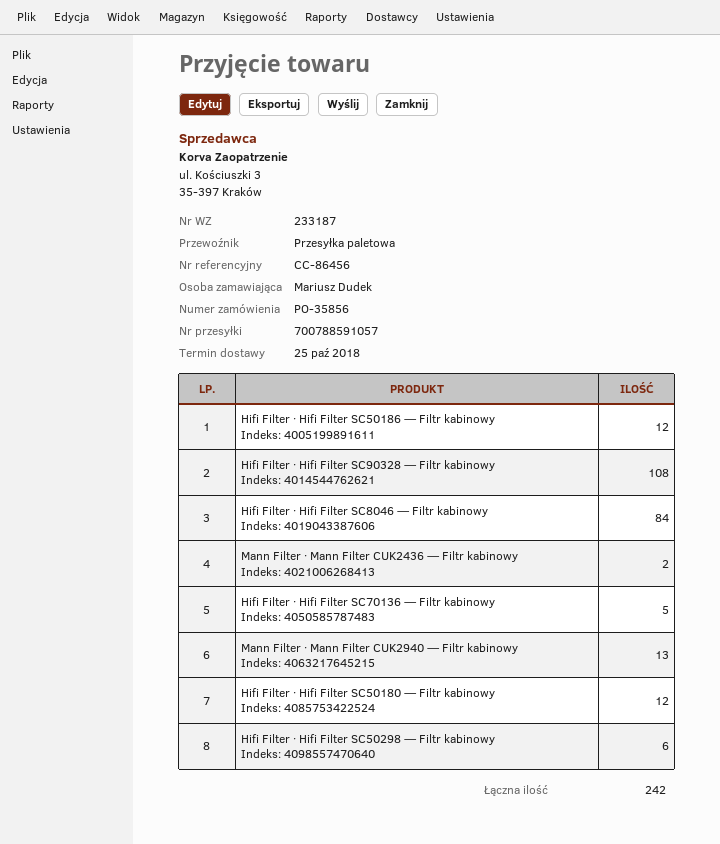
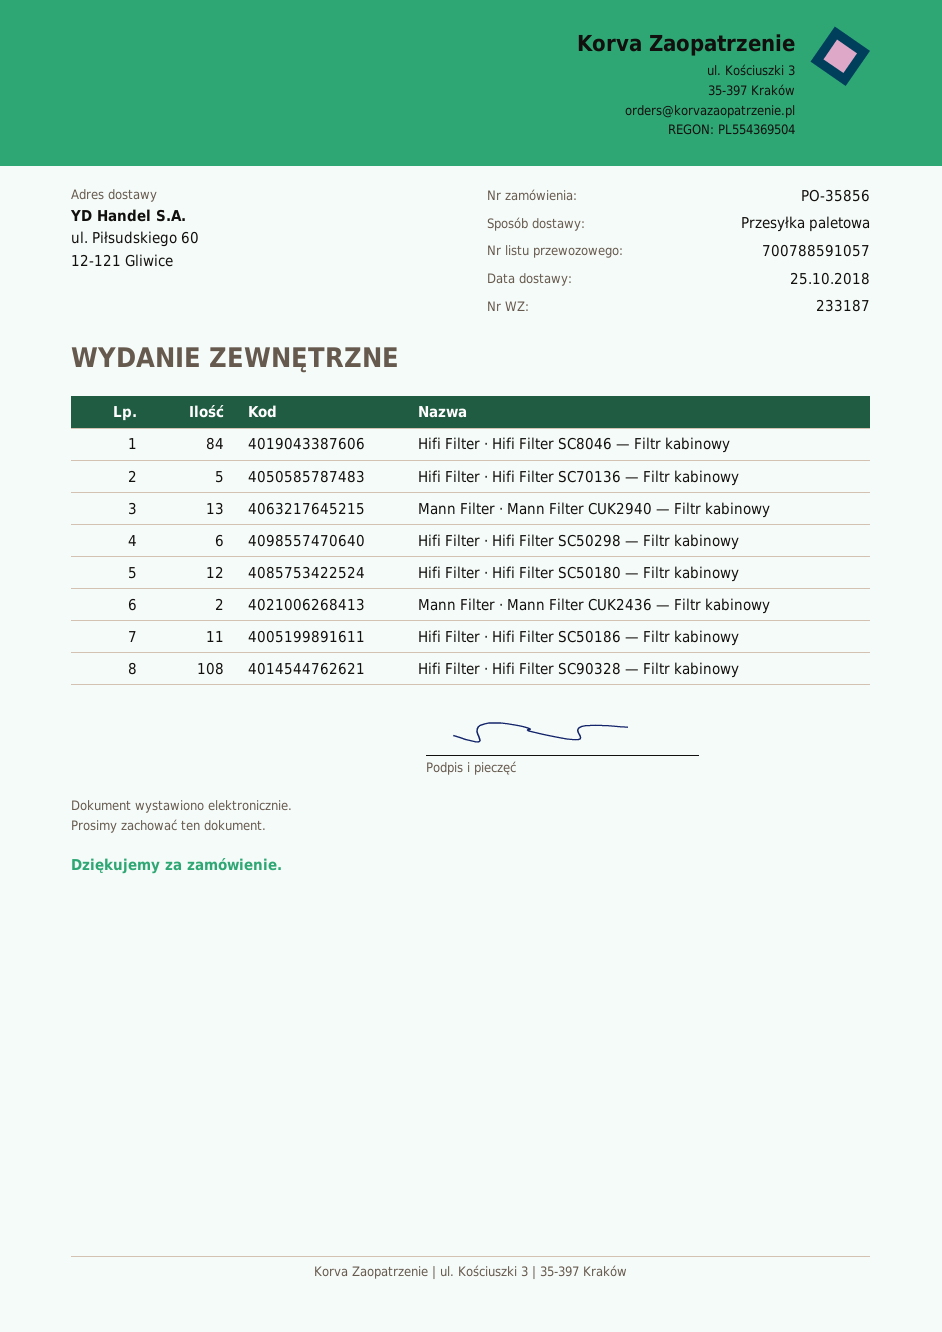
Hifi Filter · Hifi Filter SC50186 — Filtr kabinowy: 12 -> 11

